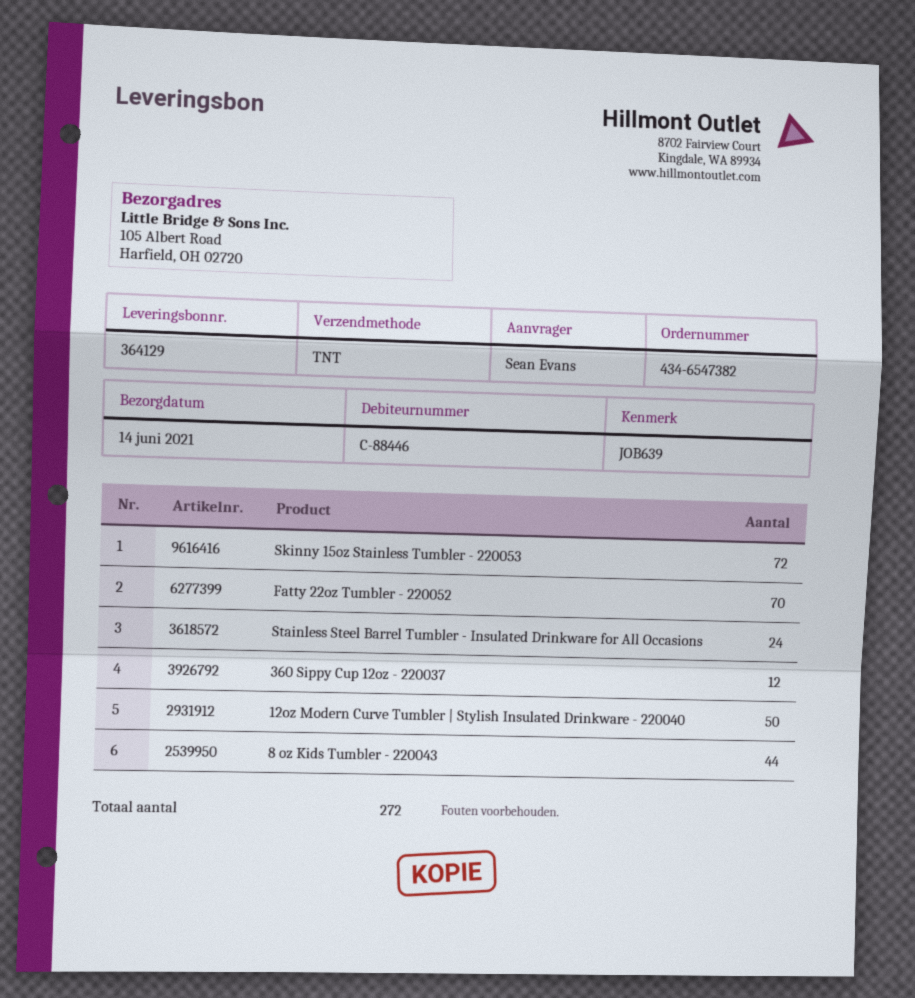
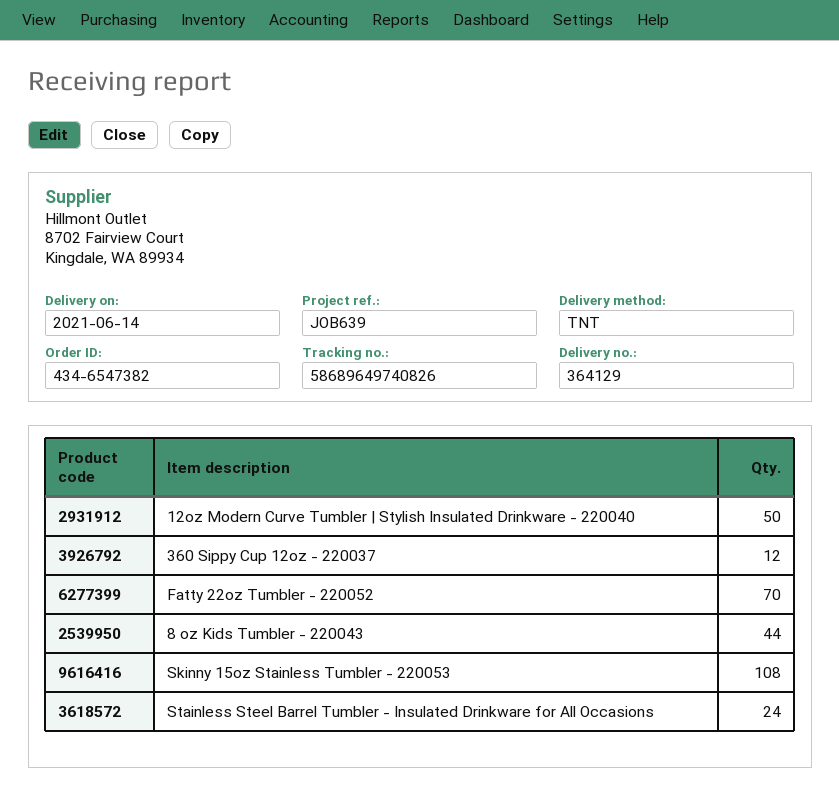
Skinny 15oz Stainless Tumbler - 220053: 72 -> 108

